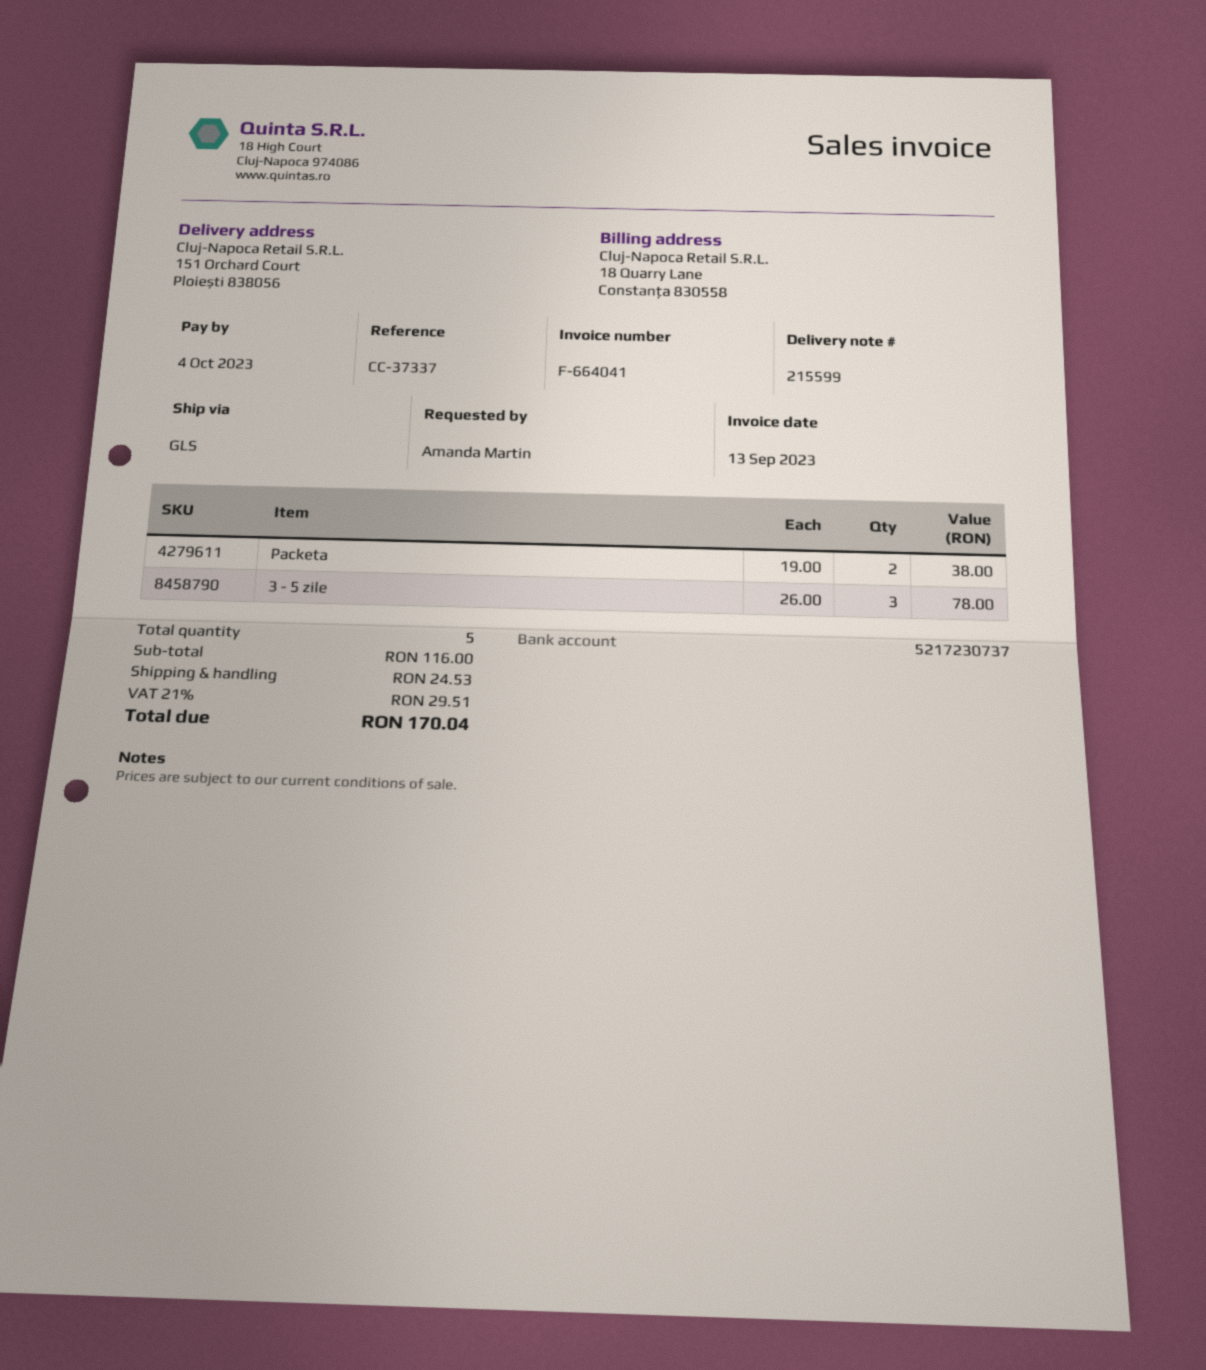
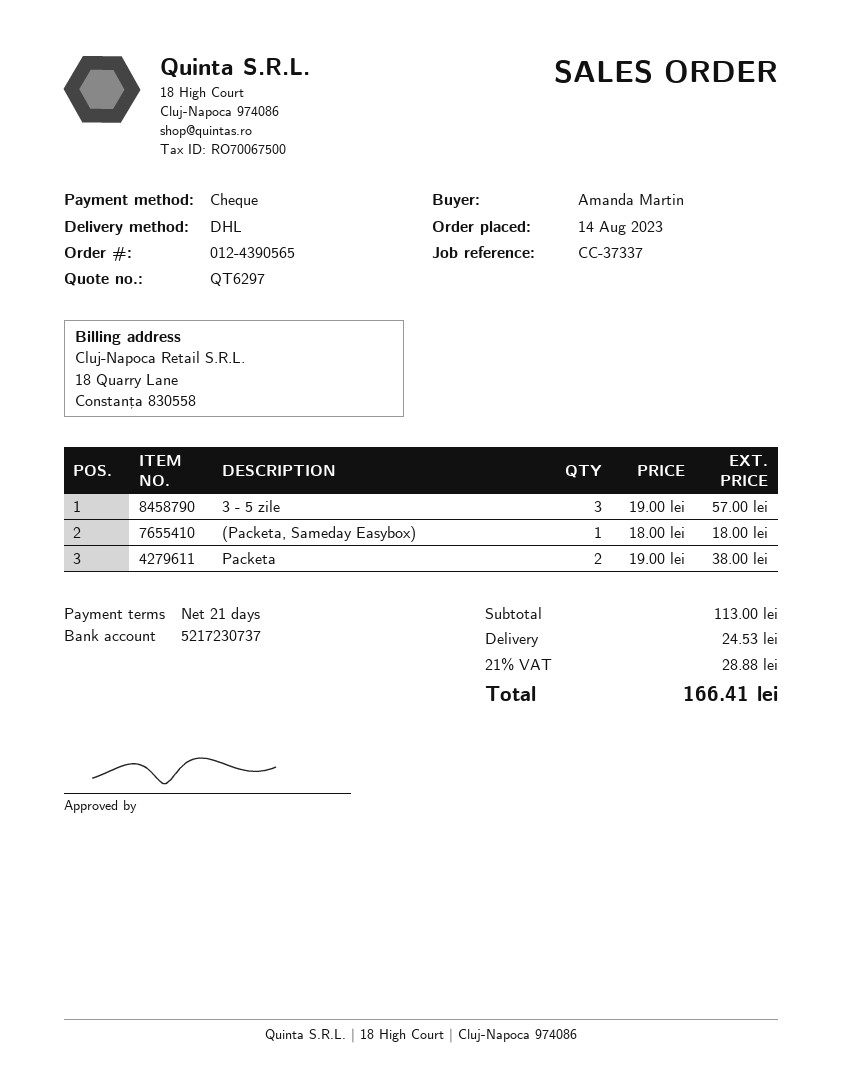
shipping method: GLS -> DHL
3 - 5 zile: 3 x 26.00 = 78.00 -> 3 x 19.00 = 57.00
(Packeta, Sameday Easybox): none -> 1 x 18.00 = 18.00
subtotal: 116.00 -> 113.00
tax: 21% = 29.51 -> 21% = 28.88
total: 170.04 -> 166.41

